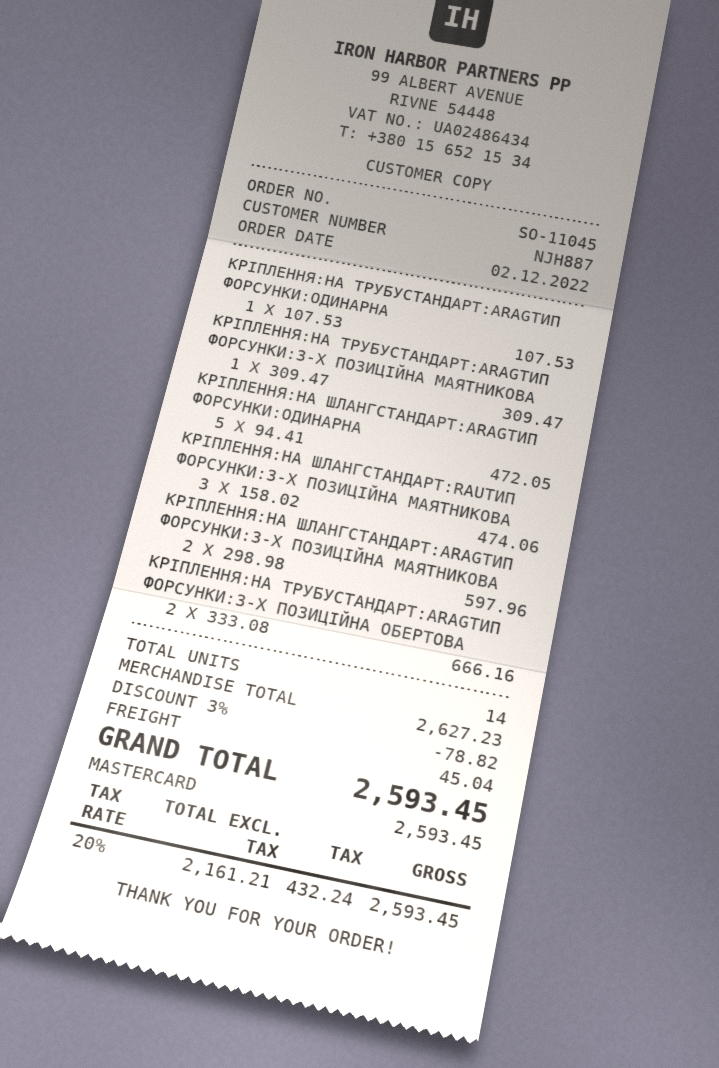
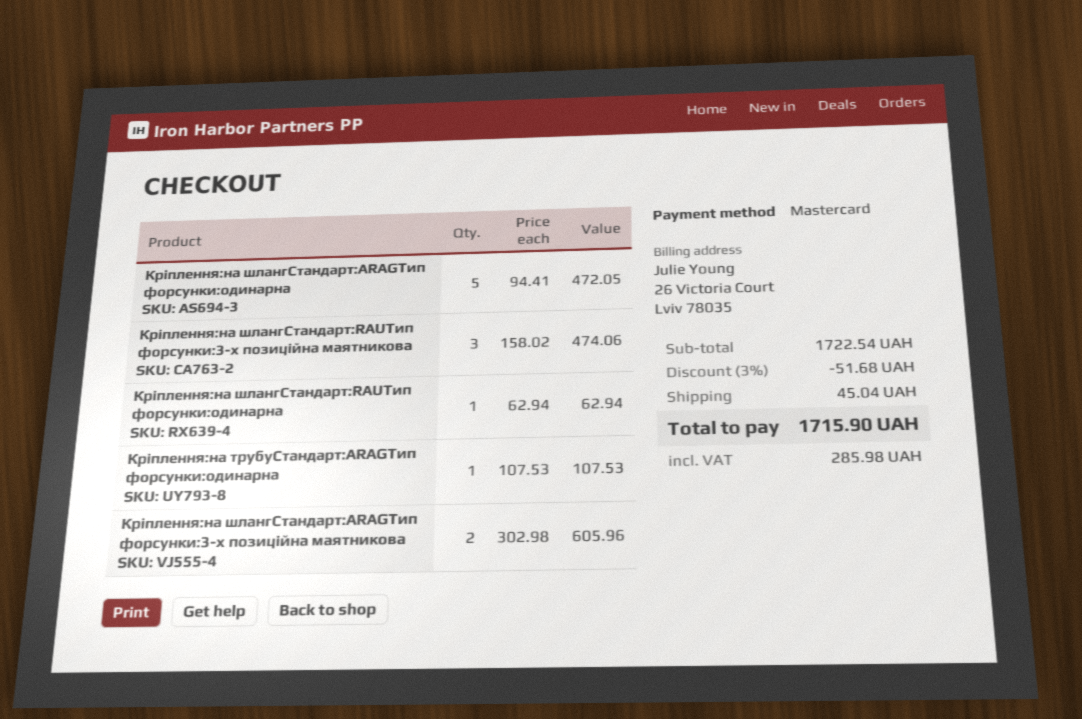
КРІПЛЕННЯ:НА ТРУБУСТАНДАРТ:ARAGТИП ФОРСУНКИ:3-Х ПОЗИЦІЙНА МАЯТНИКОВА: 1 x 309.47 = 309.47 -> none
КРІПЛЕННЯ:НА ШЛАНГСТАНДАРТ:ARAGТИП ФОРСУНКИ:3-Х ПОЗИЦІЙНА МАЯТНИКОВА: 2 x 298.98 = 597.96 -> 2 x 302.98 = 605.96
КРІПЛЕННЯ:НА ТРУБУСТАНДАРТ:ARAGТИП ФОРСУНКИ:3-Х ПОЗИЦІЙНА ОБЕРТОВА: 2 x 333.08 = 666.16 -> none
Кріплення:на шлангСтандарт:RAUТип форсунки:одинарна: none -> 1 x 62.94 = 62.94
subtotal: 2627.23 -> 1722.54
discount: 3% = 78.82 -> 3% = 51.68
tax: 432.24 -> 285.98
total: 2593.45 -> 1715.90

